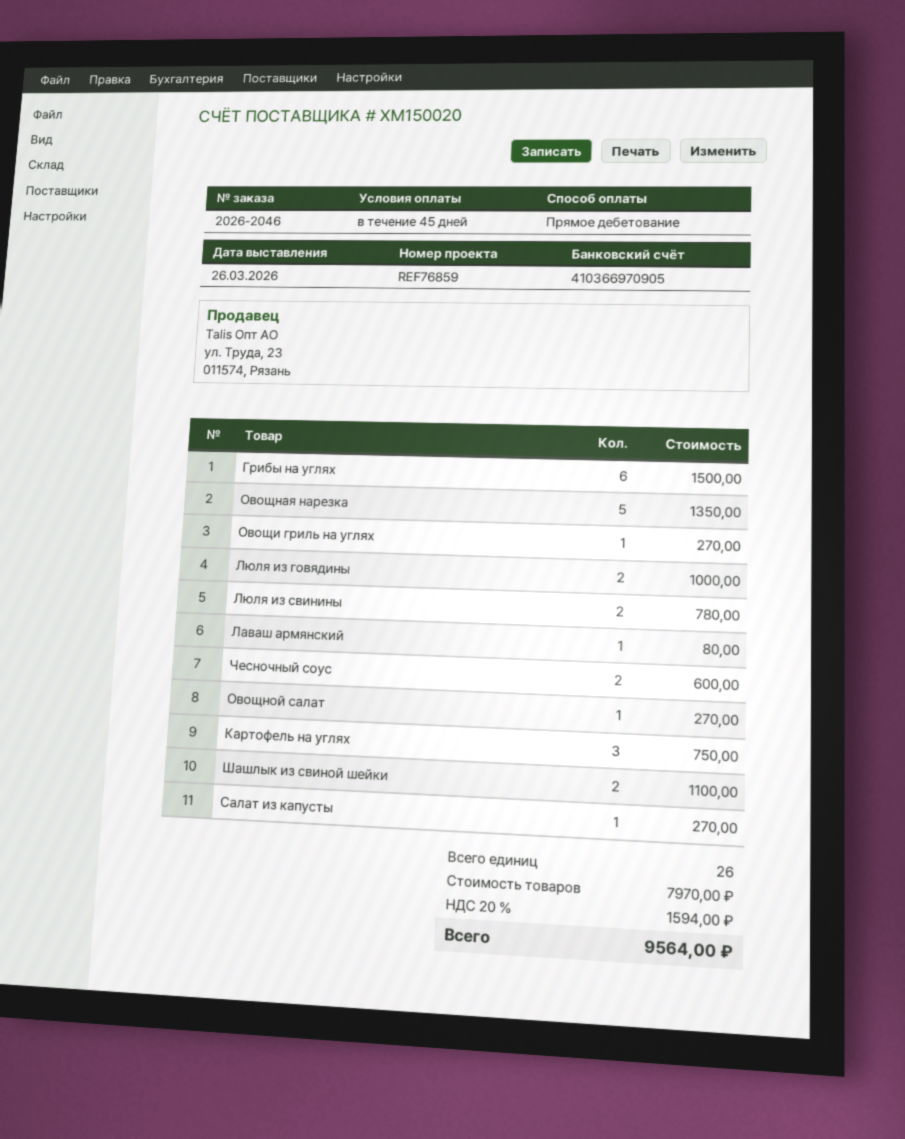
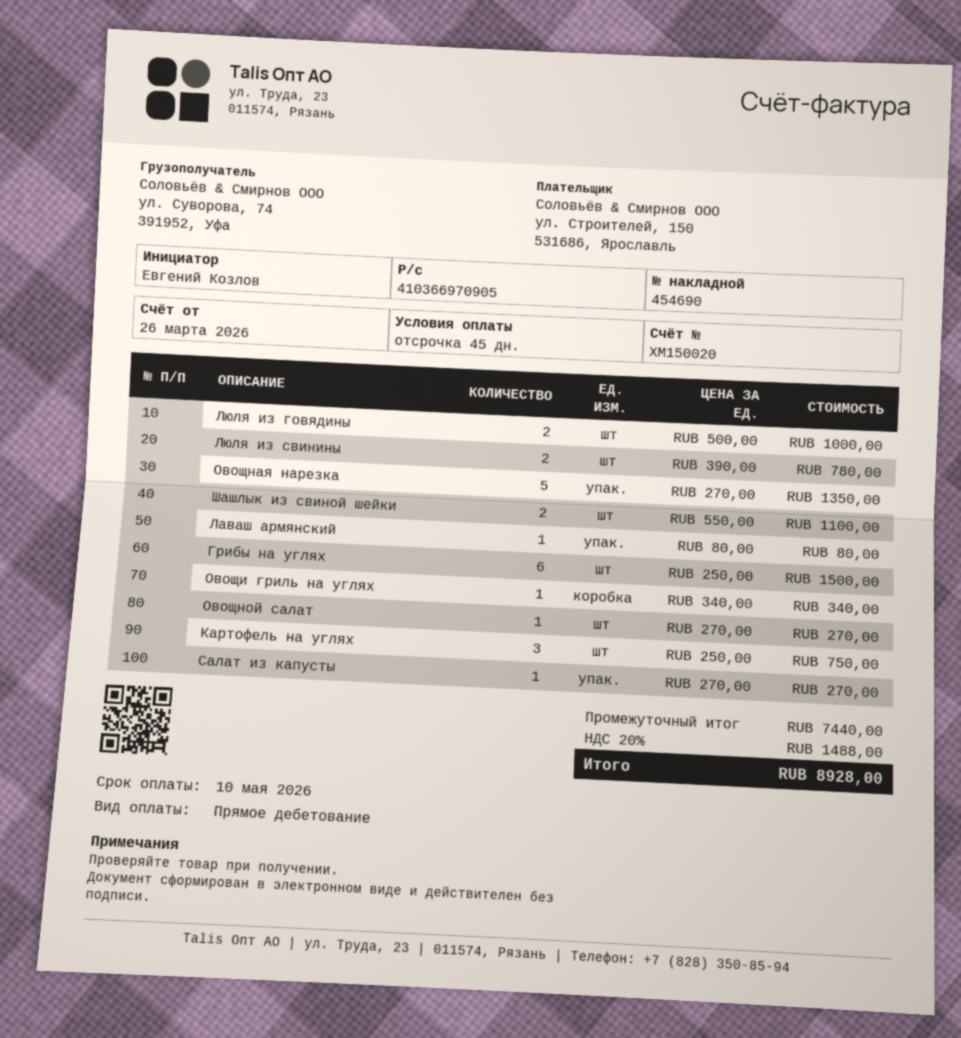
Овощи гриль на углях: 1 for 270.00 -> 1 for 340.00
Чесночный соус: 2 for 600.00 -> none
subtotal: 7970.00 -> 7440.00
tax: 20% = 1594.00 -> 20% = 1488.00
total: 9564.00 -> 8928.00

